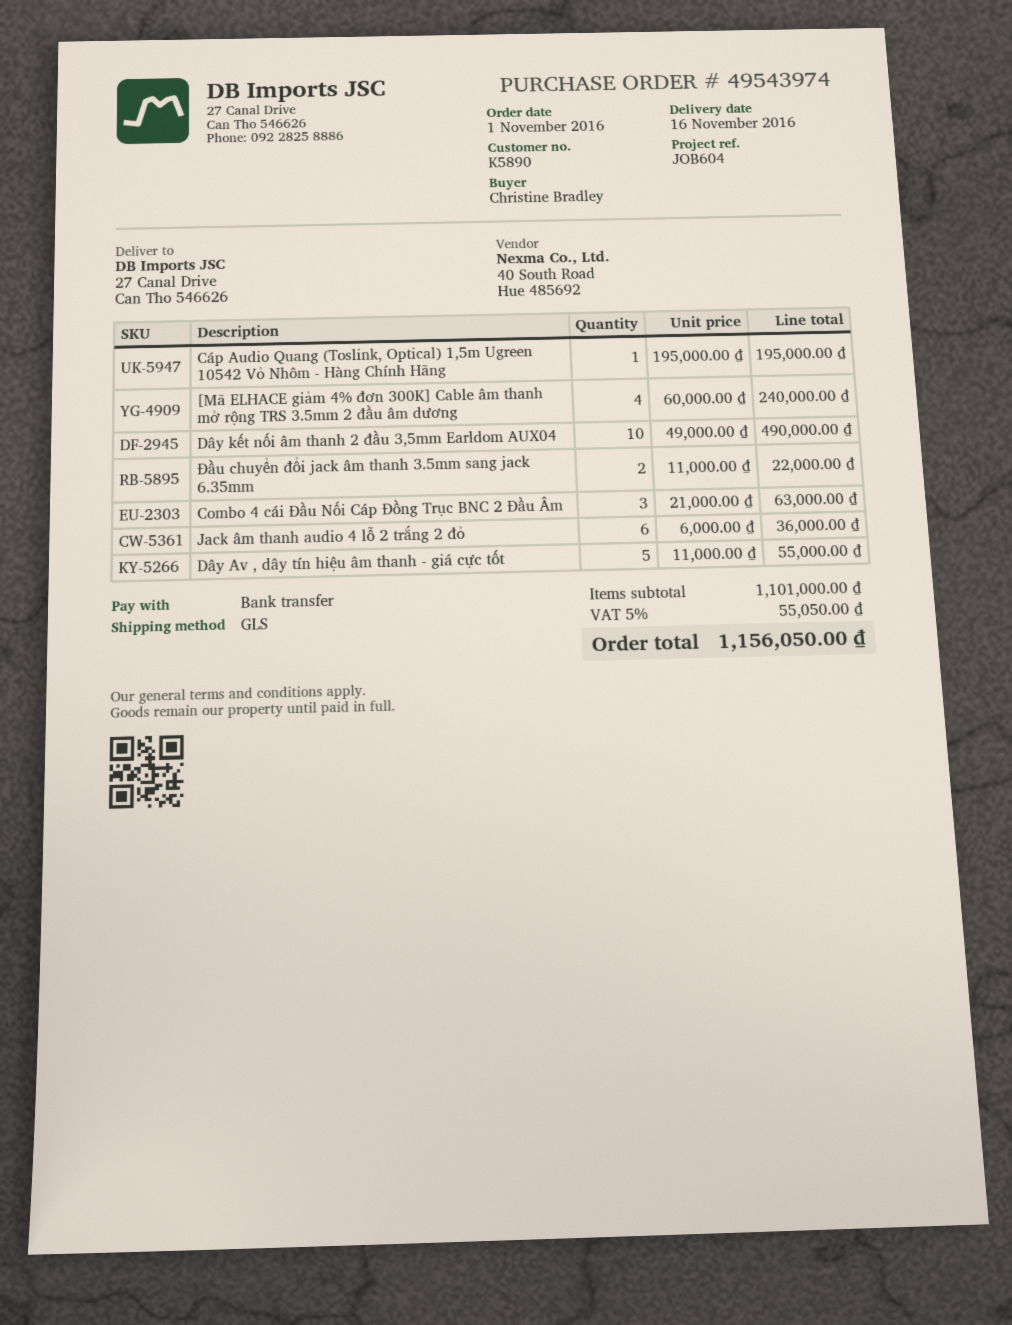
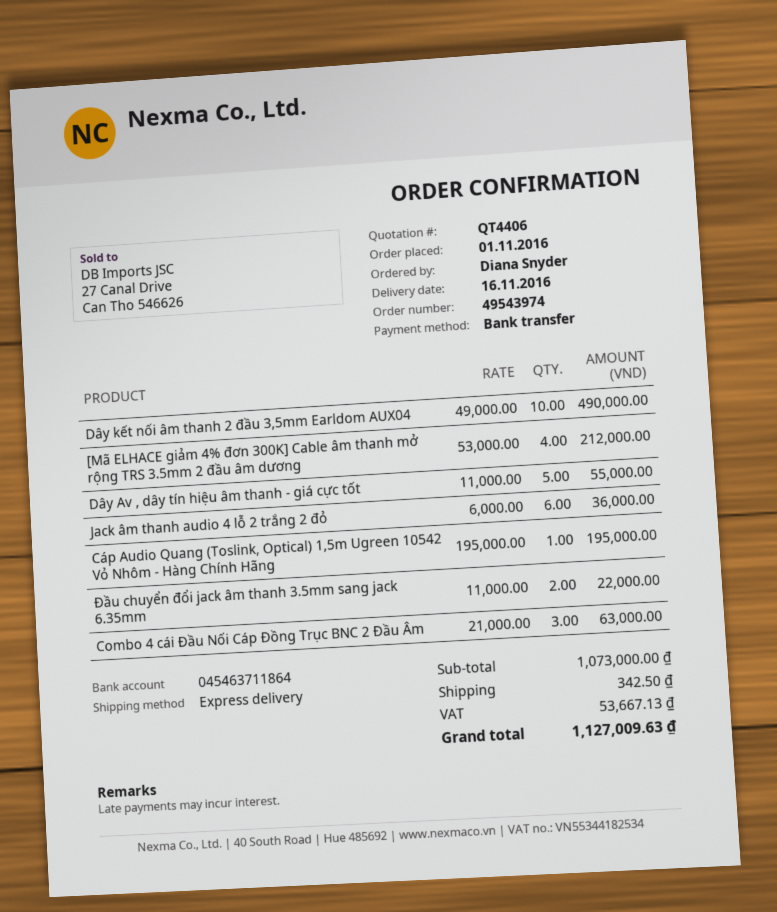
ordered by: Christine Bradley -> Diana Snyder
shipping method: GLS -> express
[Mã ELHACE giảm 4% đơn 300K] Cable âm thanh mở rộng TRS 3.5mm 2 đầu âm dương: 4 x 60000.00 = 240000.00 -> 4 x 53000.00 = 212000.00
subtotal: 1101000.00 -> 1073000.00
shipping: none -> 342.50
tax: 55050.00 -> 53667.13
total: 1156050.00 -> 1127009.63

